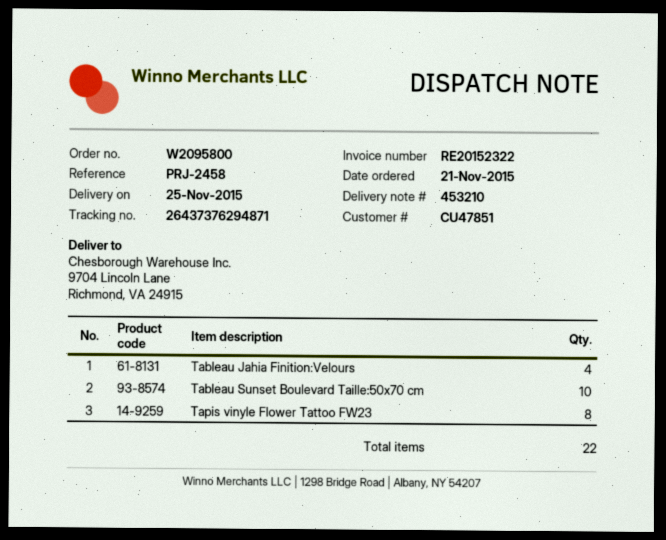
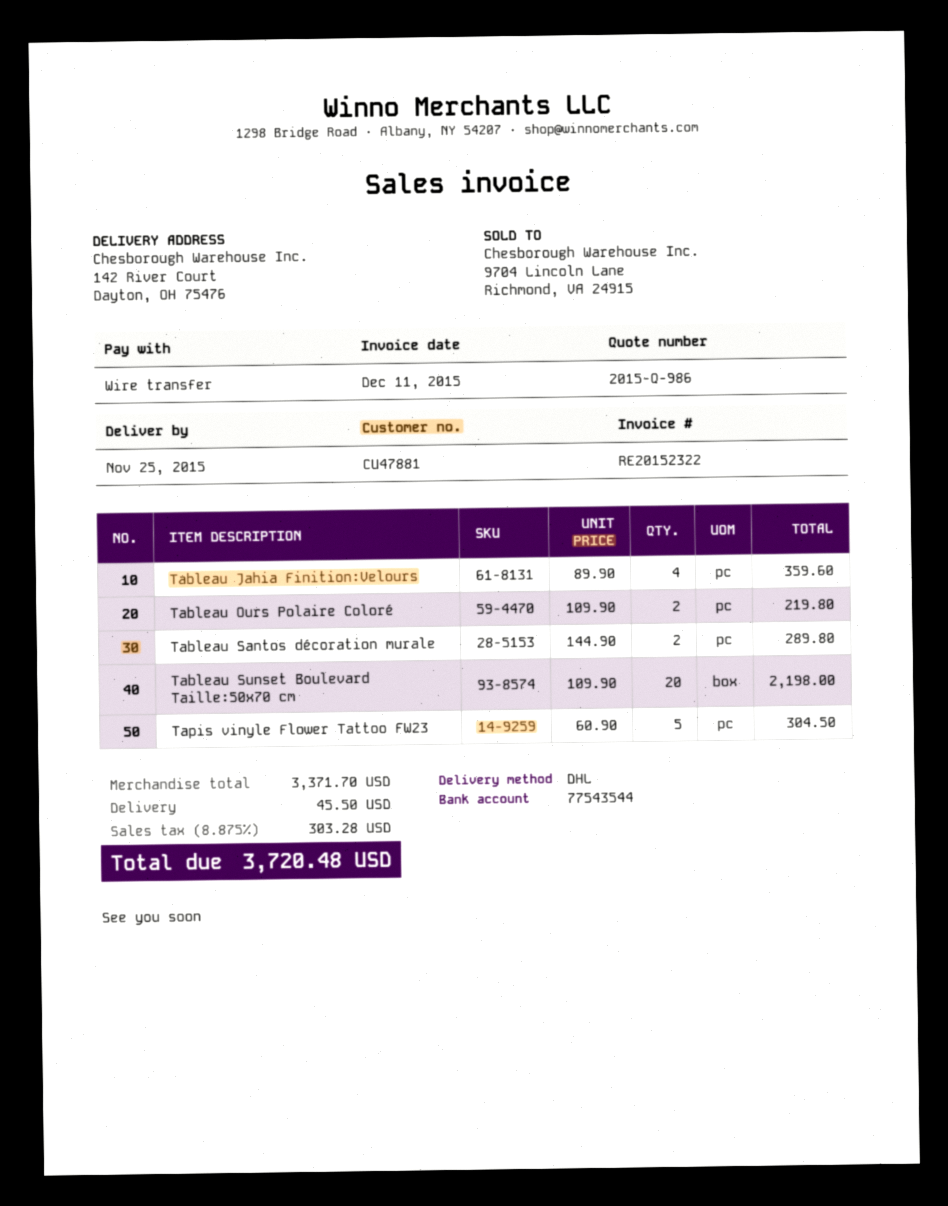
customer number: CU47851 -> CU47881
ship to: 9704 Lincoln Lane, Richmond, VA 24915 -> 142 River Court, Dayton, OH 75476
Tableau Sunset Boulevard Taille:50x70 cm: 10 -> 20
Tapis vinyle Flower Tattoo FW23: 8 -> 5
Tableau Ours Polaire Coloré: none -> 2
Tableau Santos décoration murale: none -> 2

